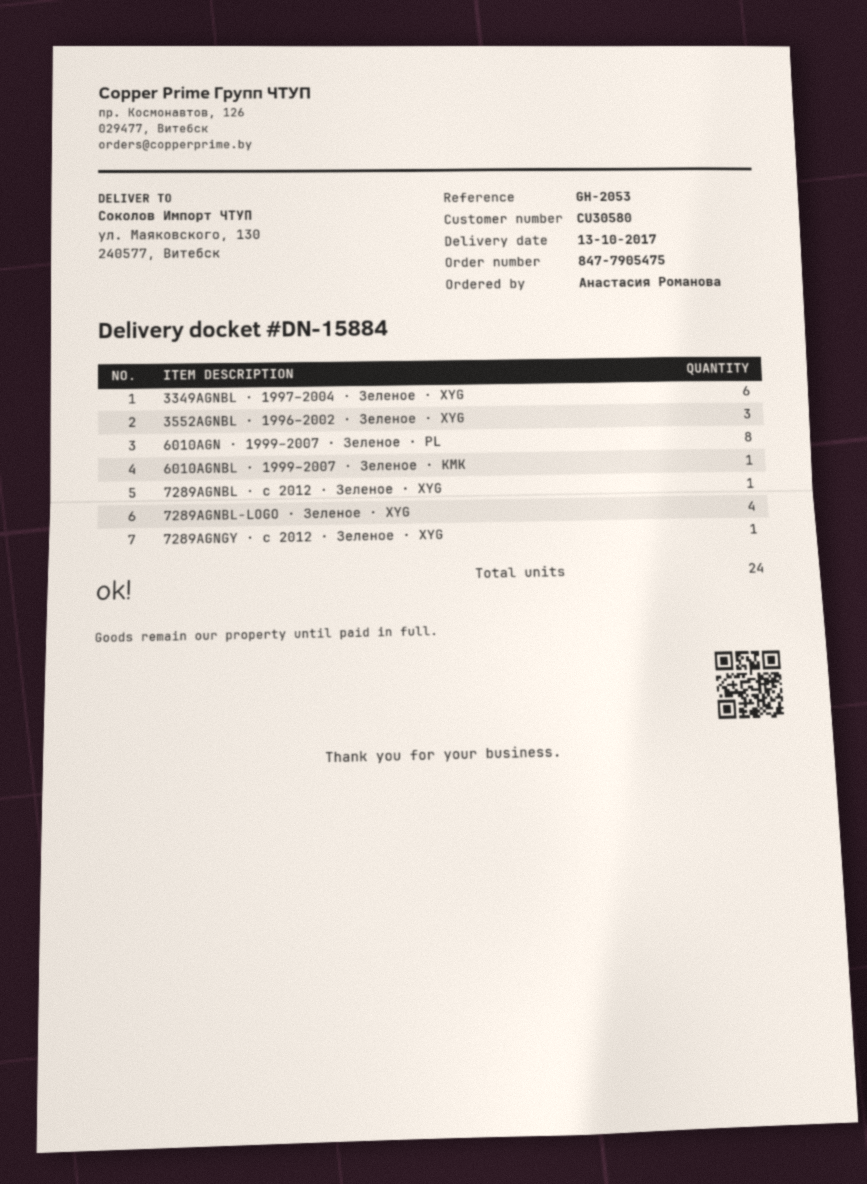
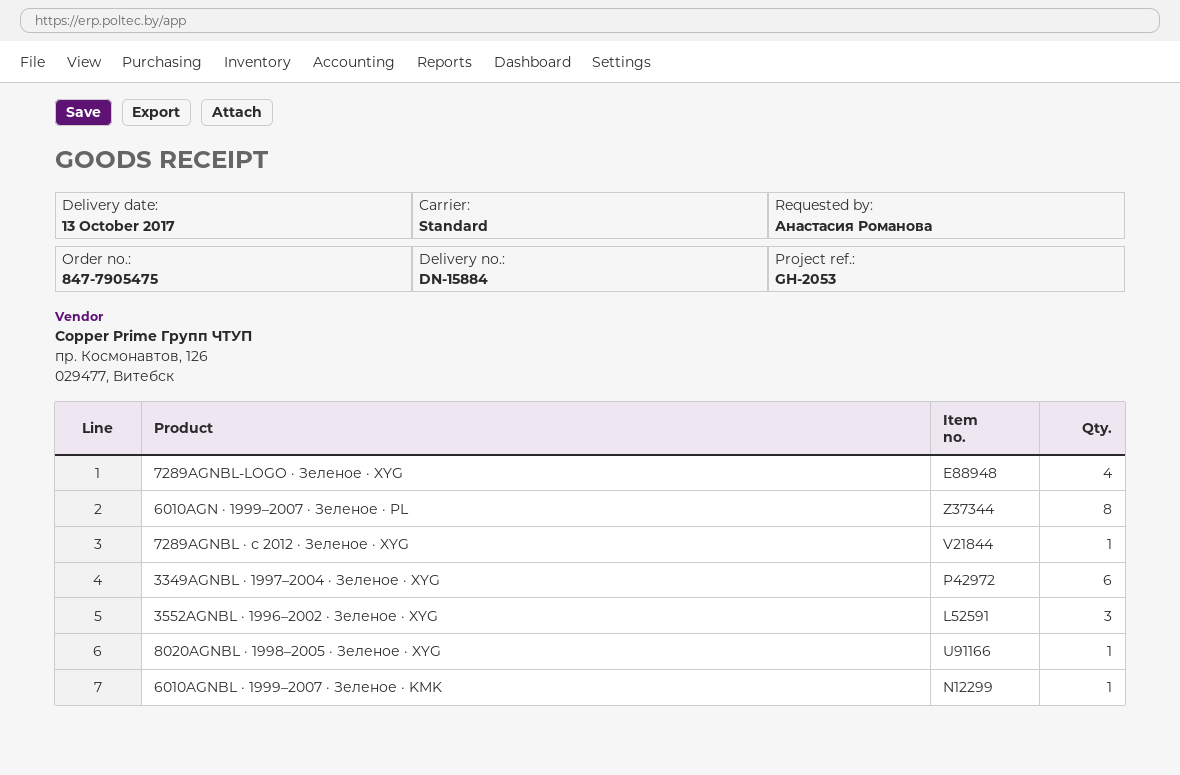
7289AGNGY · с 2012 · Зеленое · XYG: 1 -> none
8020AGNBL · 1998–2005 · Зеленое · XYG: none -> 1

